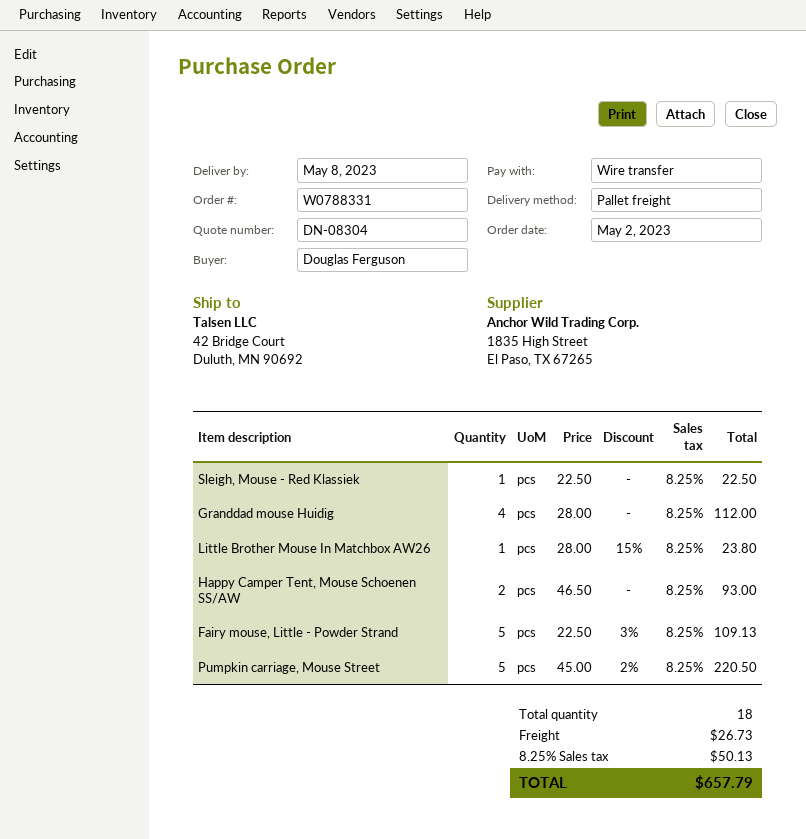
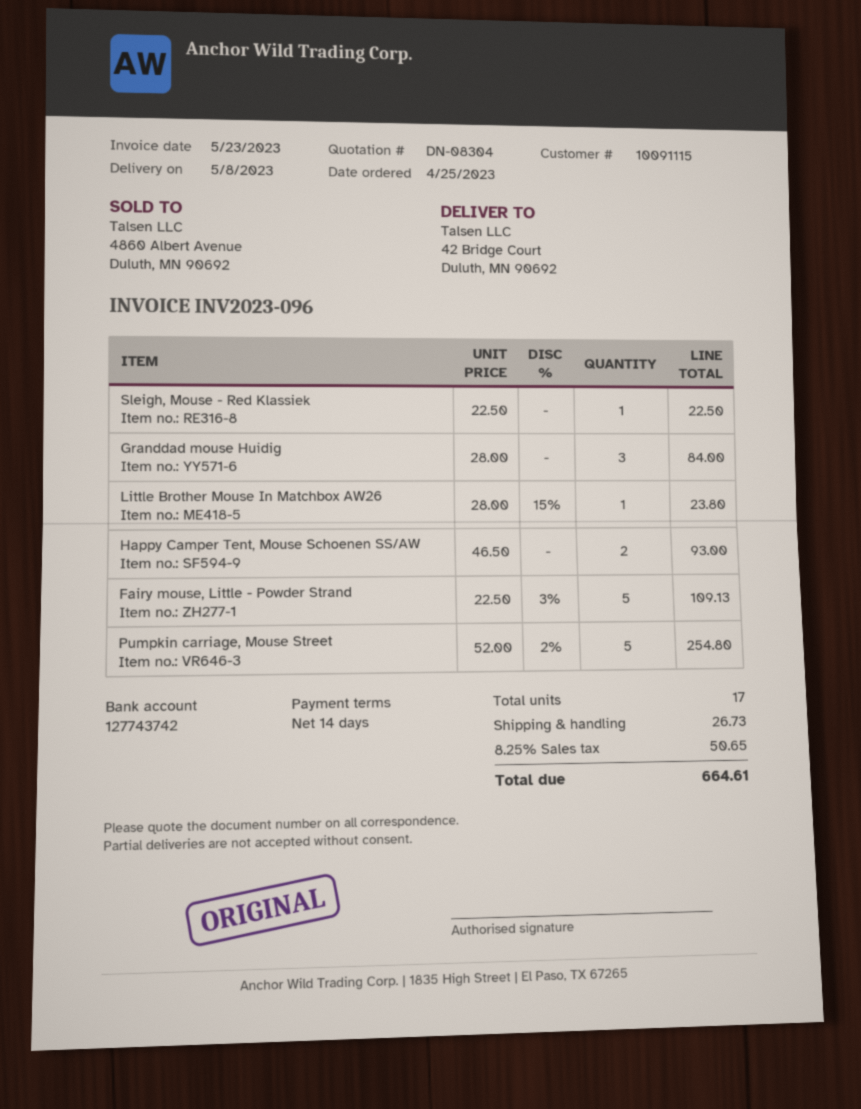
order date: 2023-05-02 -> 2023-04-25
Granddad mouse Huidig: 4 x 28.00 = 112.00 -> 3 x 28.00 = 84.00
Pumpkin carriage, Mouse Street: 5 x 45.00 - 2% = 220.50 -> 5 x 52.00 - 2% = 254.80
total quantity: 18 -> 17
tax: 8.25% = 50.13 -> 8.25% = 50.65
total: 657.79 -> 664.61

